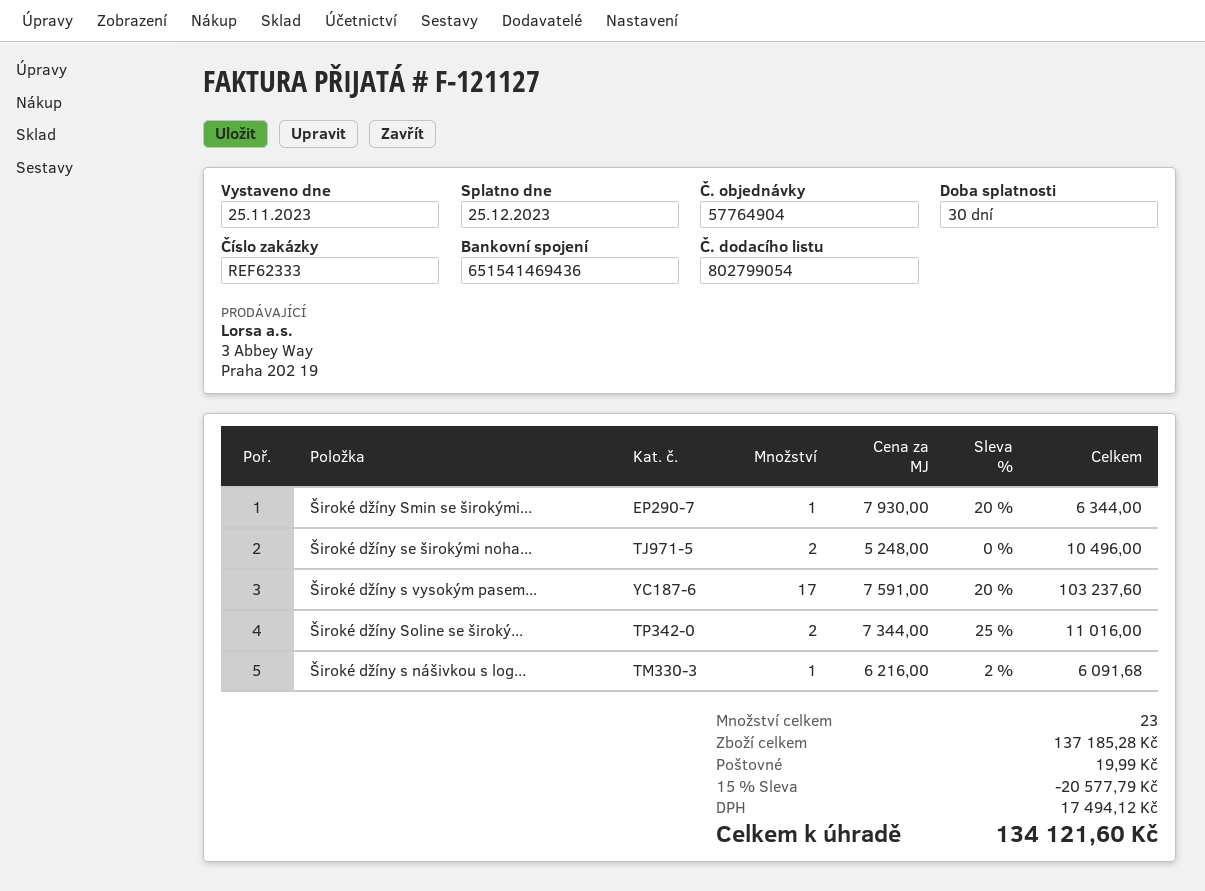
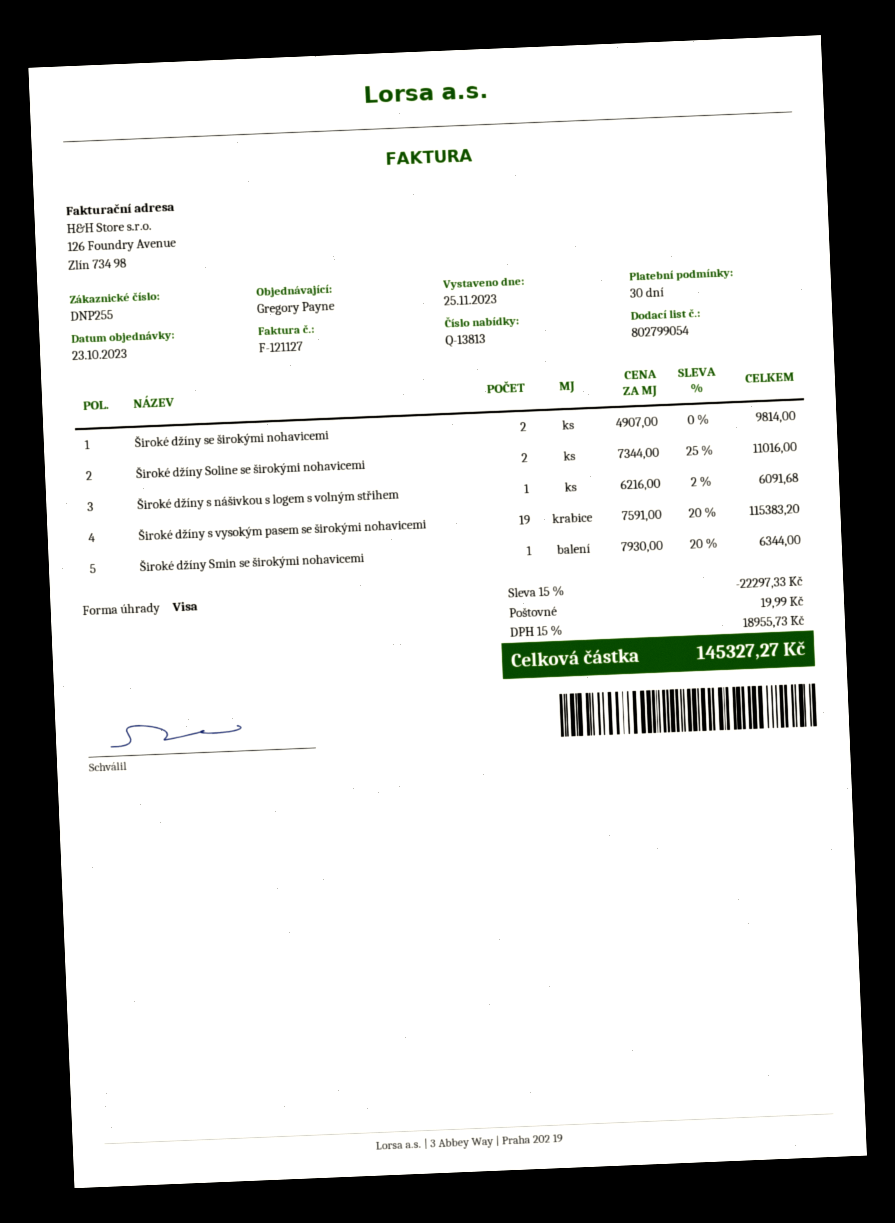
Široké džíny se širokými noha...: 2 x 5248.00 = 10496.00 -> 2 x 4907.00 = 9814.00
Široké džíny s vysokým pasem...: 17 x 7591.00 - 20% = 103237.60 -> 19 x 7591.00 - 20% = 115383.20
discount: 15% = 20577.79 -> 15% = 22297.33
tax: 17494.12 -> 18955.73
total: 134121.60 -> 145327.27

